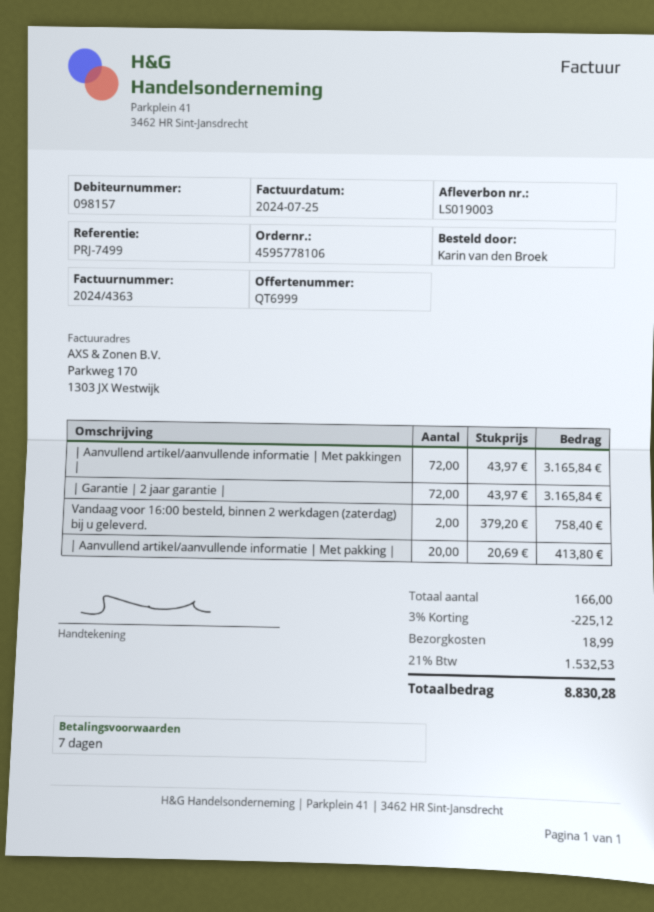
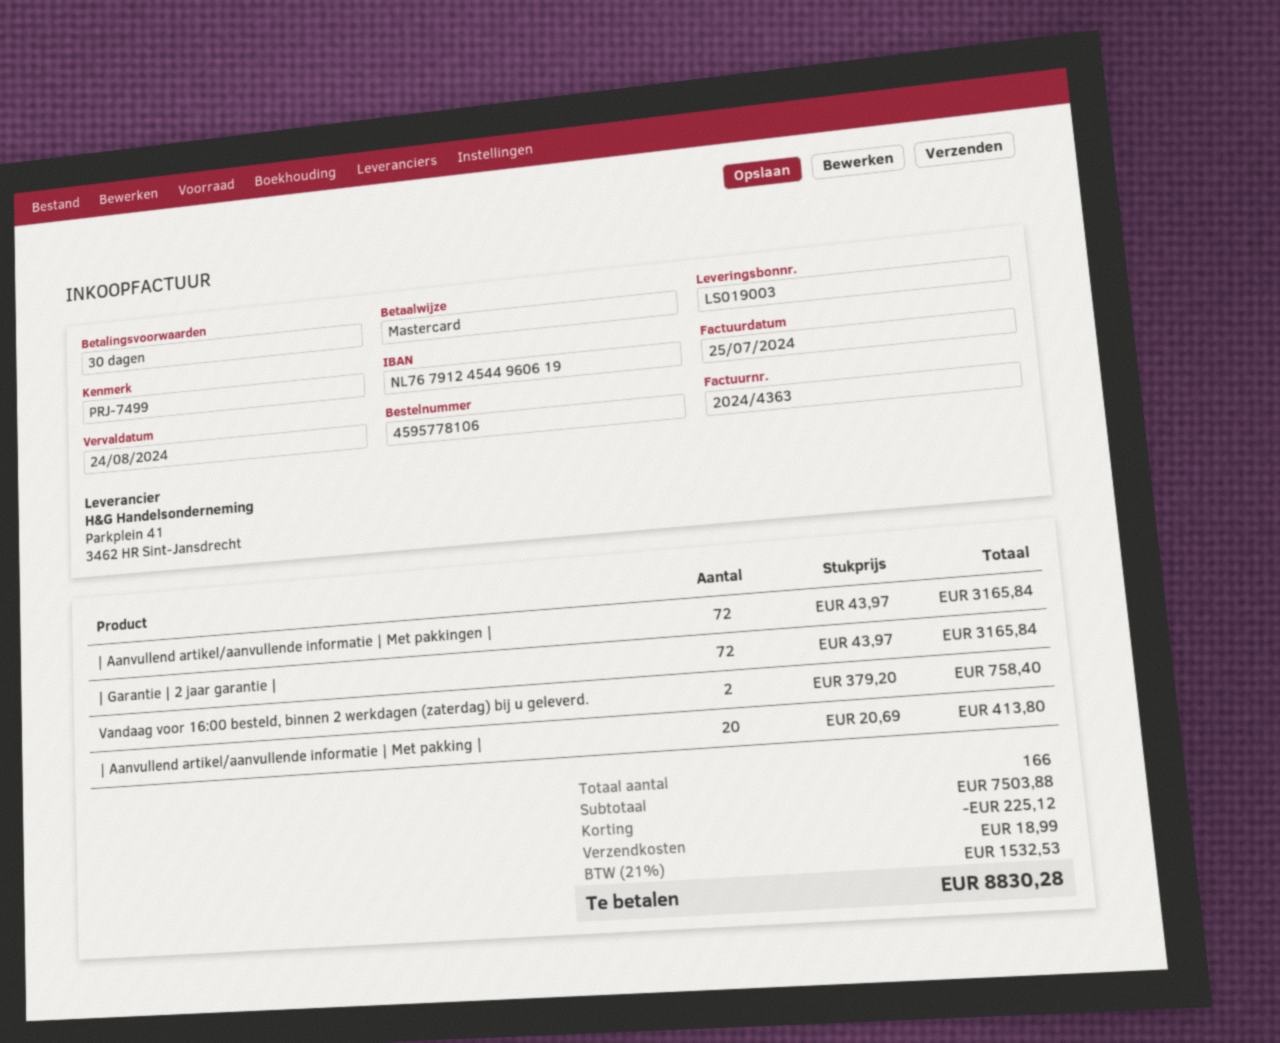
payment terms: 7 days -> 30 days

